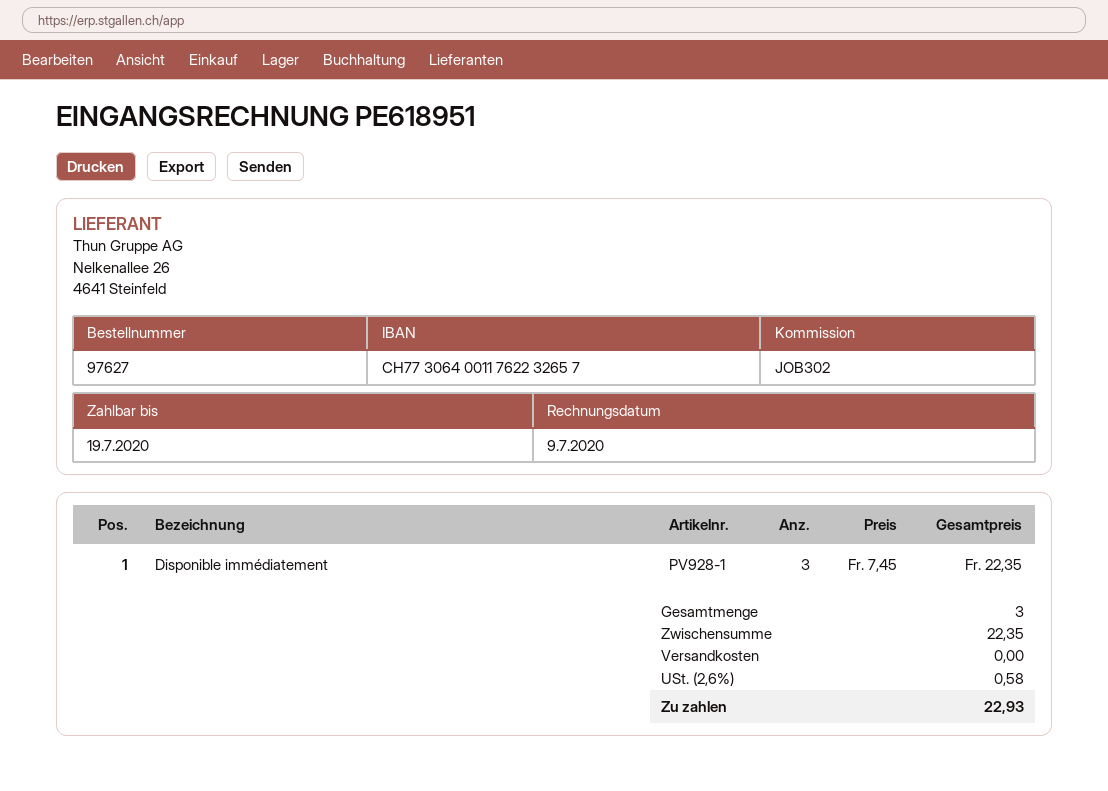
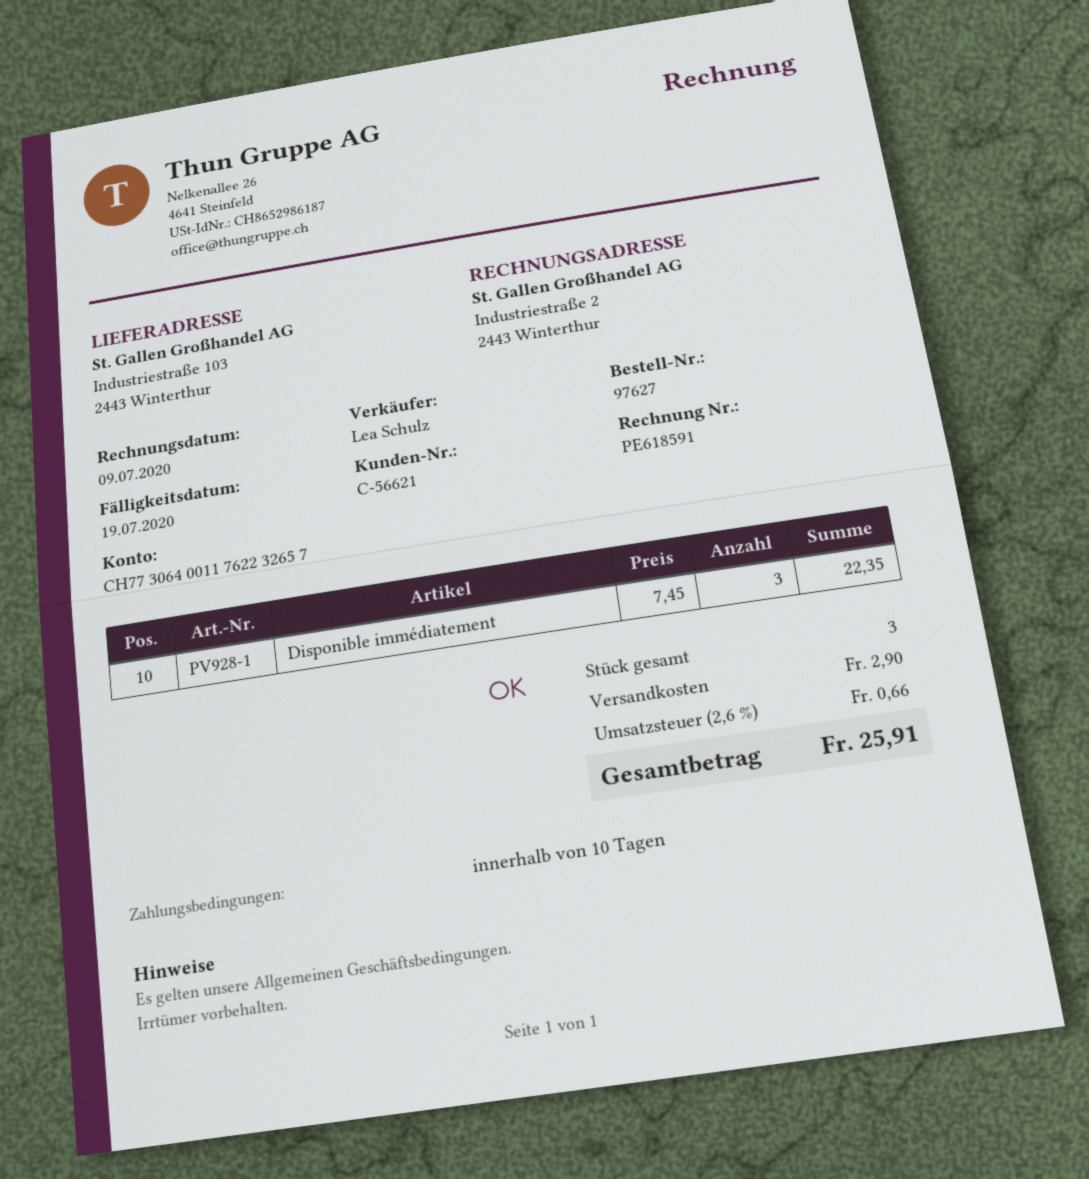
invoice number: PE618951 -> PE618591
shipping: 0.00 -> 2.90
tax: 2.6% = 0.58 -> 2.6% = 0.66
total: 22.93 -> 25.91

